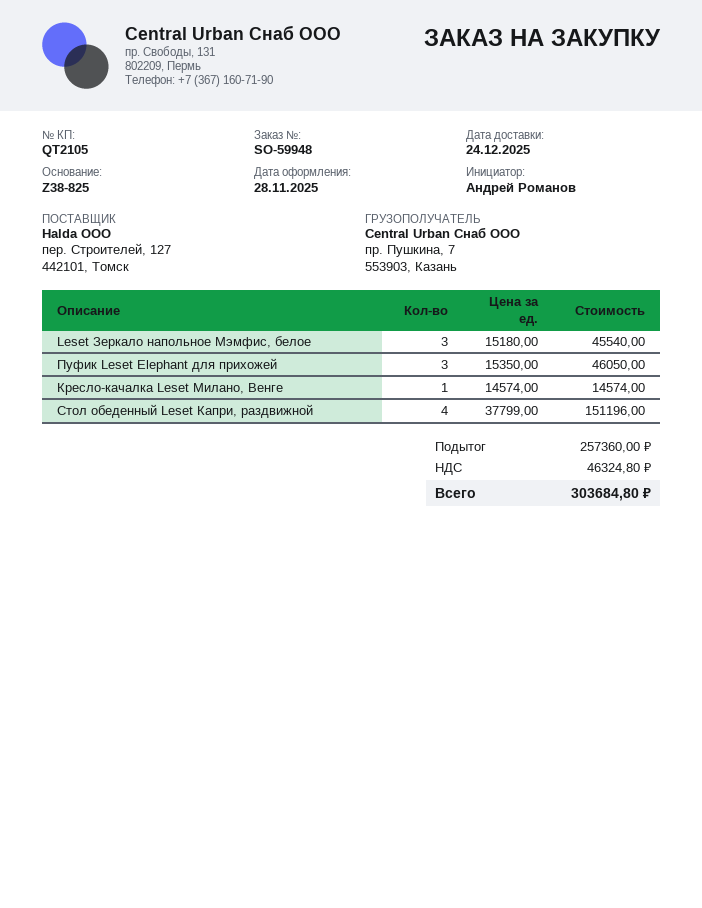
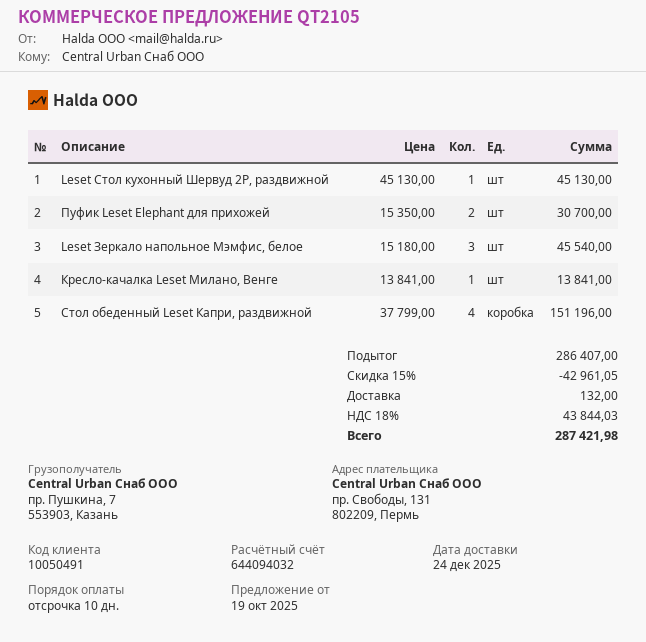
Пуфик Leset Elephant для прихожей: 3 x 15350.00 = 46050.00 -> 2 x 15350.00 = 30700.00
Кресло-качалка Leset Милано, Венге: 1 x 14574.00 = 14574.00 -> 1 x 13841.00 = 13841.00
Leset Стол кухонный Шервуд 2Р, раздвижной: none -> 1 x 45130.00 = 45130.00
subtotal: 257360.00 -> 286407.00
discount: none -> 15% = 42961.05
shipping: none -> 132.00
tax: 46324.80 -> 43844.03
total: 303684.80 -> 287421.98

